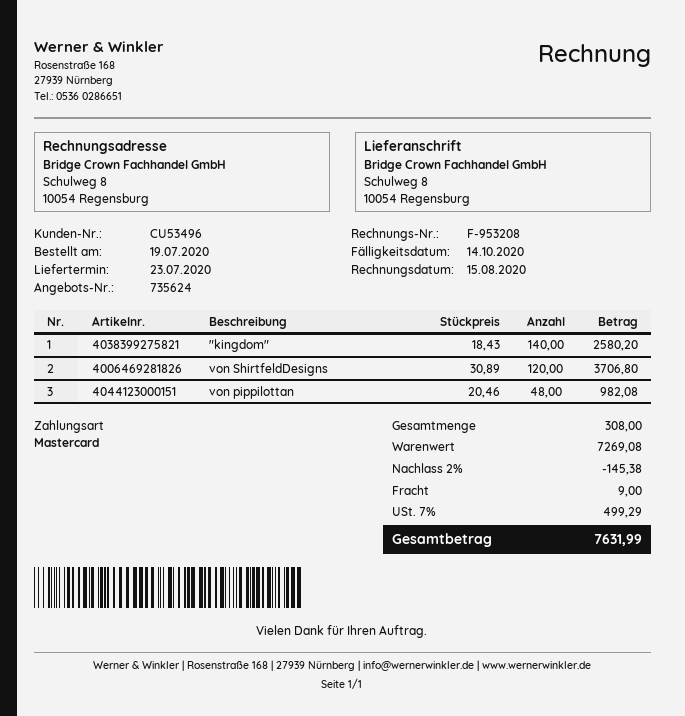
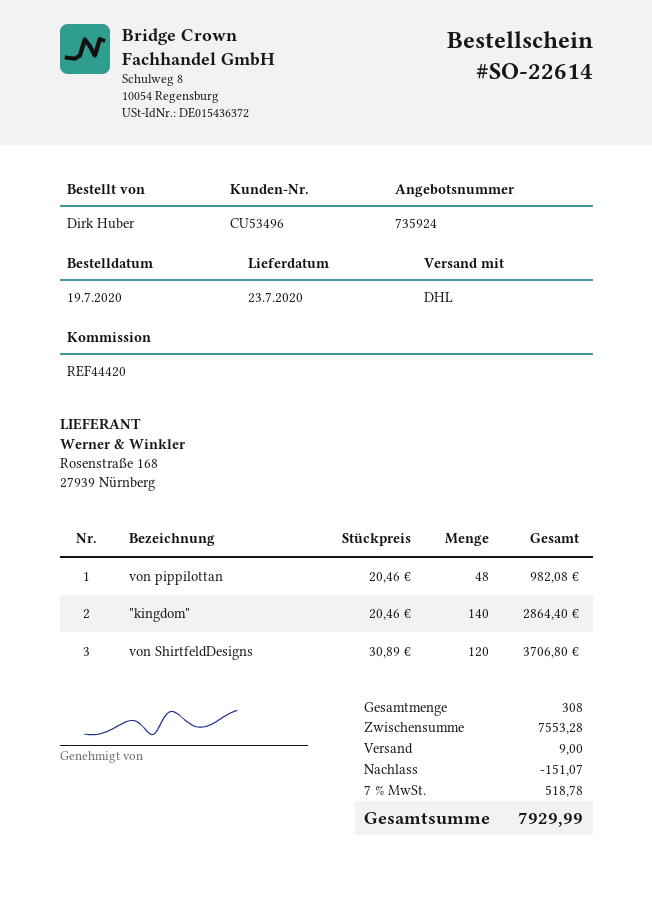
quote number: 735624 -> 735924
"kingdom": 140 x 18.43 = 2580.20 -> 140 x 20.46 = 2864.40
subtotal: 7269.08 -> 7553.28
discount: 145.38 -> 151.07
tax: 7% = 499.29 -> 7% = 518.78
total: 7631.99 -> 7929.99

